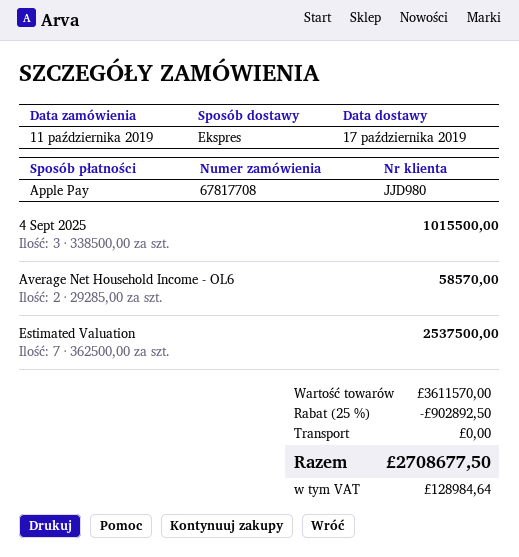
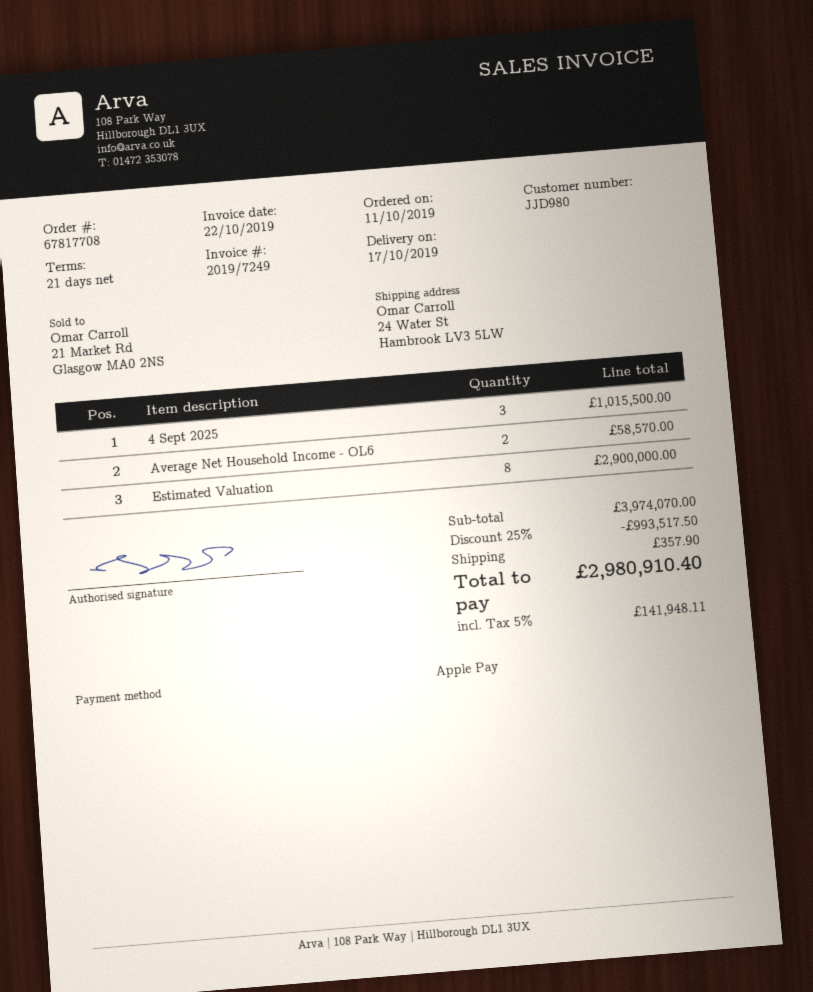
Estimated Valuation: 7 for 2537500.00 -> 8 for 2900000.00
subtotal: 3611570.00 -> 3974070.00
discount: 25% = 902892.50 -> 25% = 993517.50
shipping: 0.00 -> 357.90
tax: 128984.64 -> 141948.11
total: 2708677.50 -> 2980910.40

